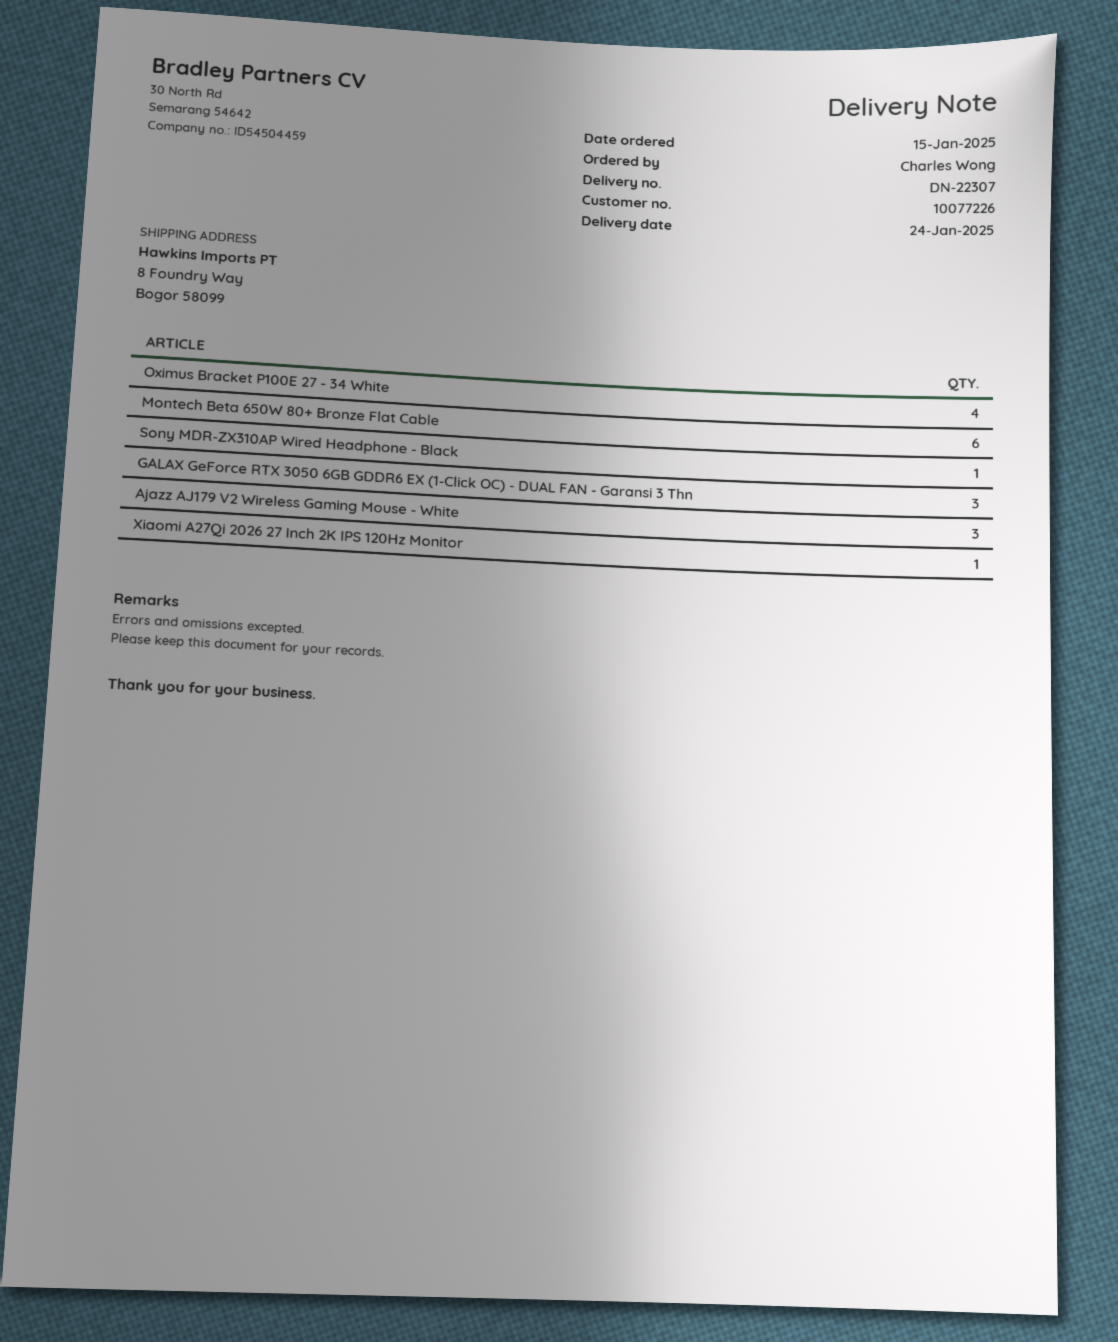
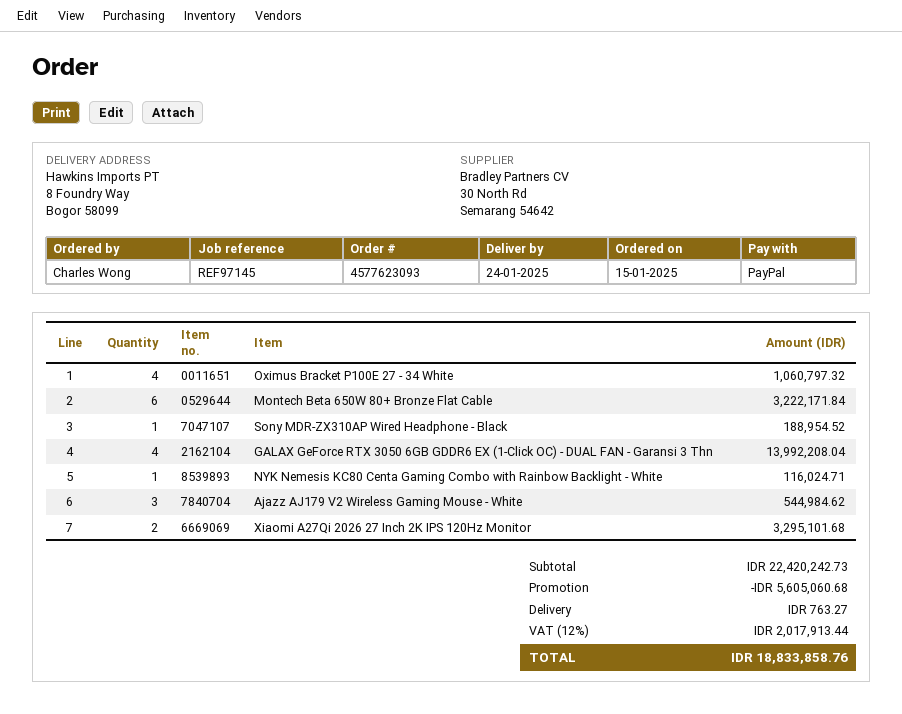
GALAX GeForce RTX 3050 6GB GDDR6 EX (1-Click OC) - DUAL FAN - Garansi 3 Thn: 3 -> 4
Xiaomi A27Qi 2026 27 Inch 2K IPS 120Hz Monitor: 1 -> 2
NYK Nemesis KC80 Centa Gaming Combo with Rainbow Backlight - White: none -> 1

